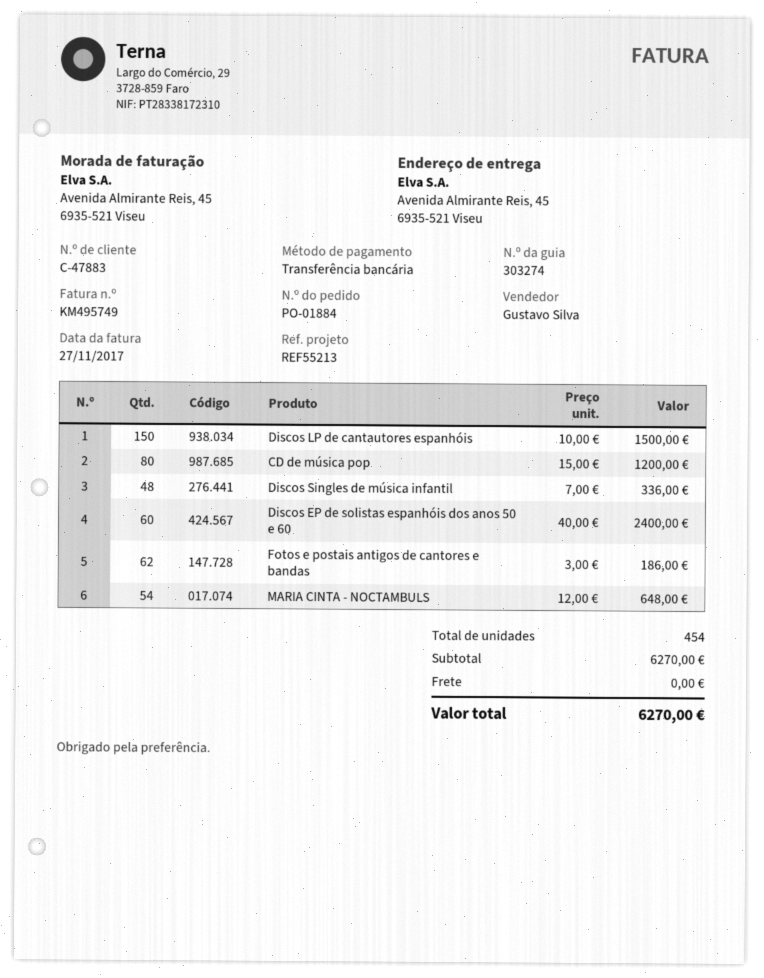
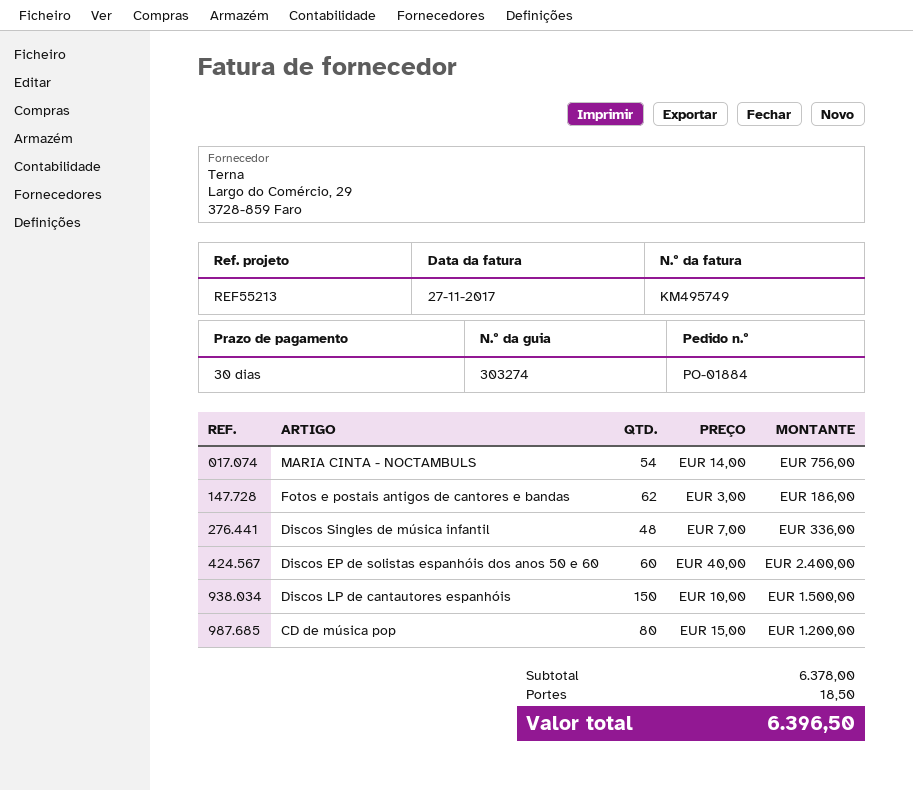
MARIA CINTA - NOCTAMBULS: 54 x 12.00 = 648.00 -> 54 x 14.00 = 756.00
subtotal: 6270.00 -> 6378.00
shipping: 0.00 -> 18.50
total: 6270.00 -> 6396.50

